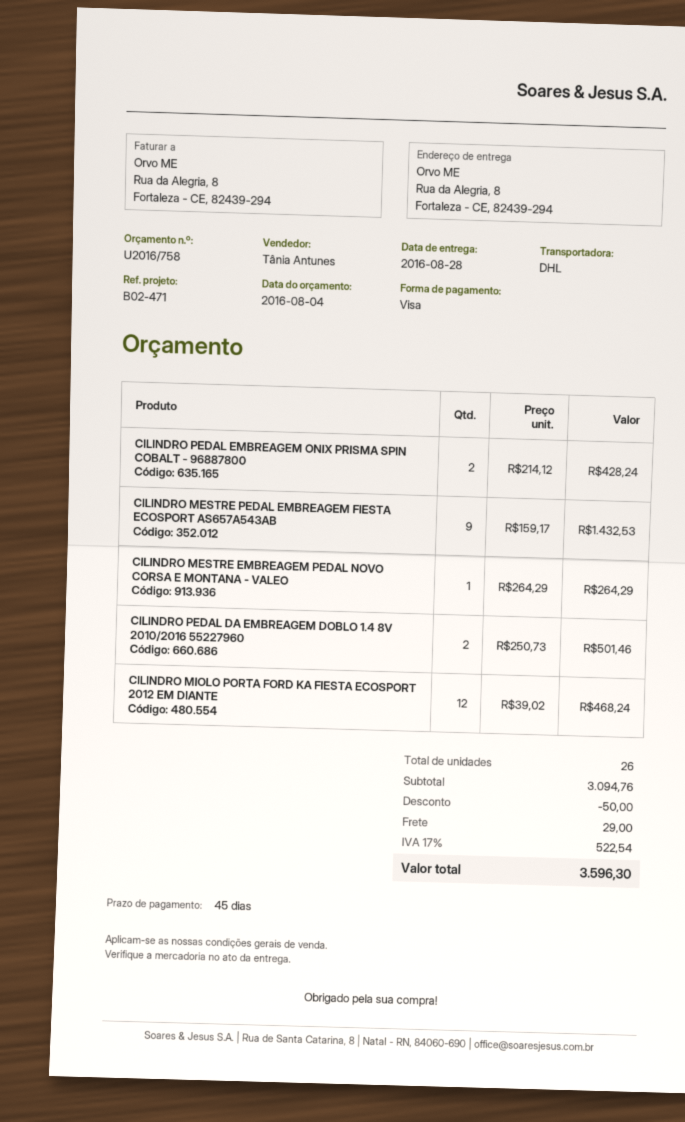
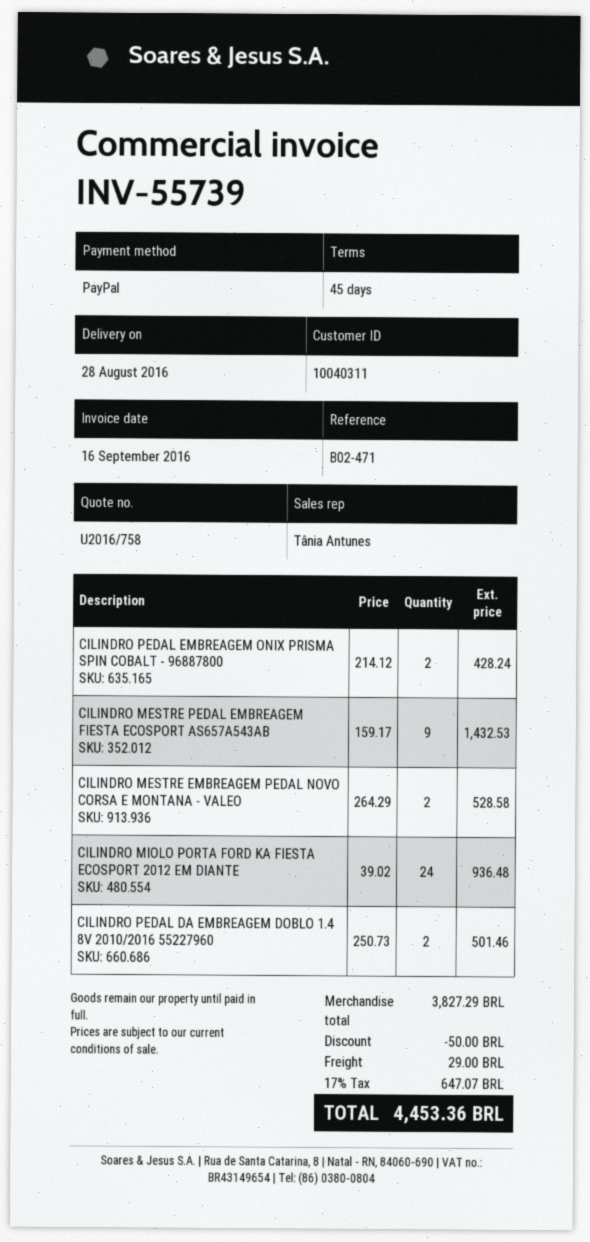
payment method: Visa -> PayPal
CILINDRO MESTRE EMBREAGEM PEDAL NOVO CORSA E MONTANA - VALEO: 1 x 264.29 = 264.29 -> 2 x 264.29 = 528.58
CILINDRO MIOLO PORTA FORD KA FIESTA ECOSPORT 2012 EM DIANTE: 12 x 39.02 = 468.24 -> 24 x 39.02 = 936.48
subtotal: 3094.76 -> 3827.29
tax: 17% = 522.54 -> 17% = 647.07
total: 3596.30 -> 4453.36

